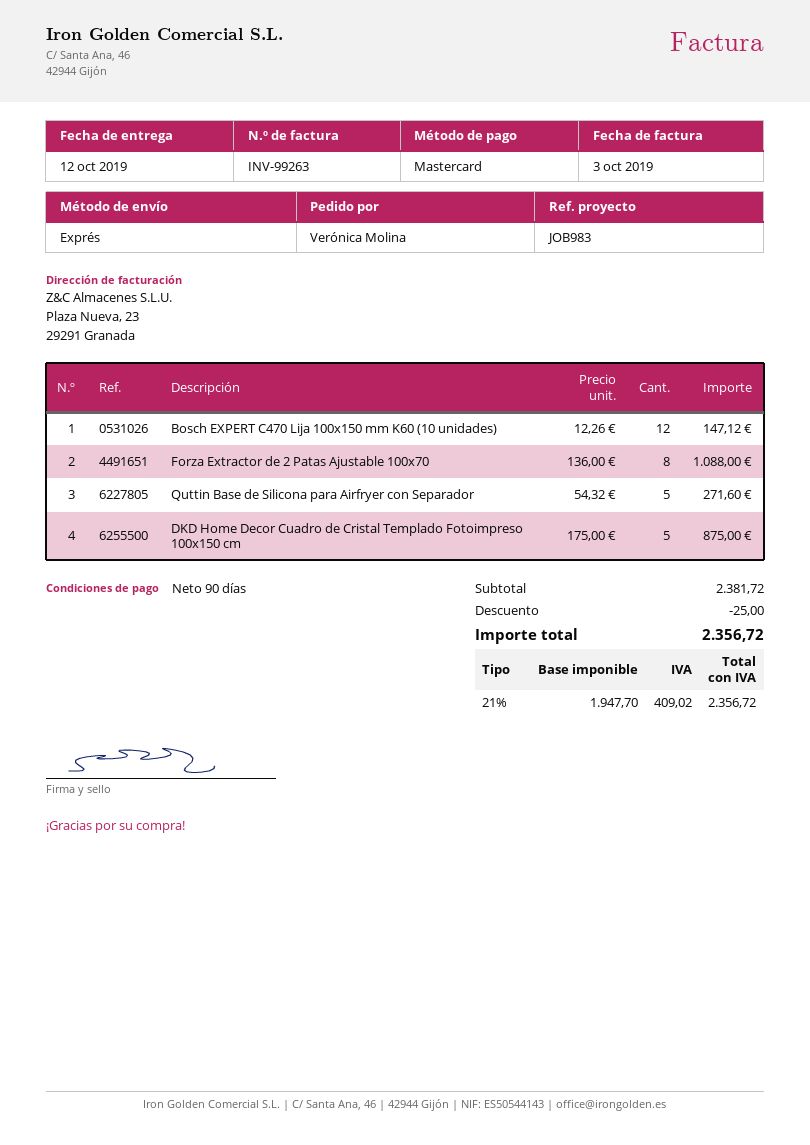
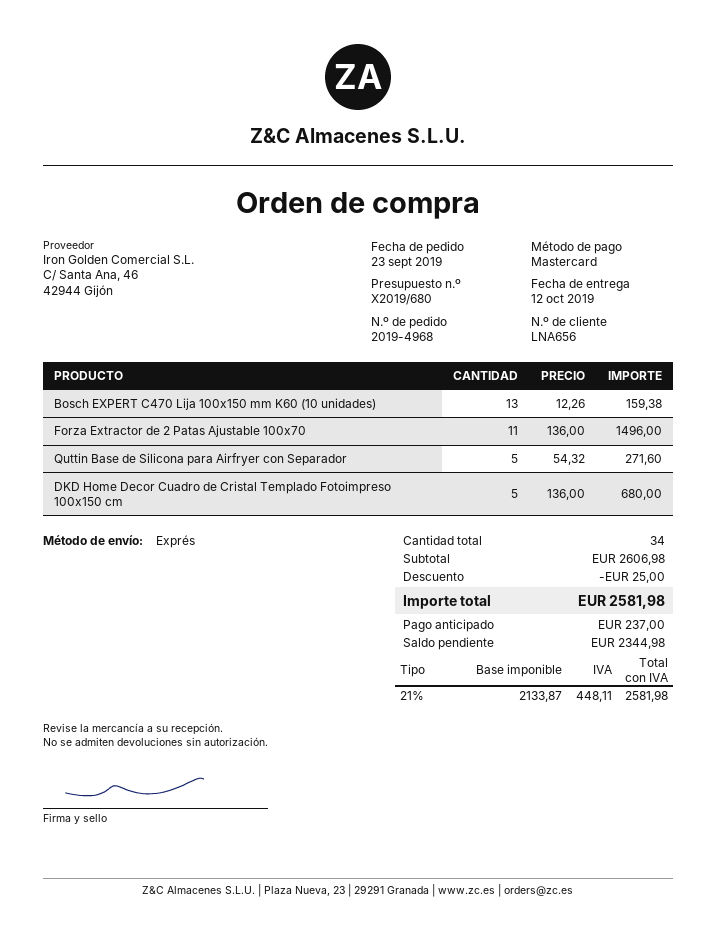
Bosch EXPERT C470 Lija 100x150 mm K60 (10 unidades): 12 x 12.26 = 147.12 -> 13 x 12.26 = 159.38
Forza Extractor de 2 Patas Ajustable 100x70: 8 x 136.00 = 1088.00 -> 11 x 136.00 = 1496.00
DKD Home Decor Cuadro de Cristal Templado Fotoimpreso 100x150 cm: 5 x 175.00 = 875.00 -> 5 x 136.00 = 680.00
subtotal: 2381.72 -> 2606.98
net: 1947.70 -> 2133.87
tax: 21% = 409.02 -> 21% = 448.11
total: 2356.72 -> 2581.98

